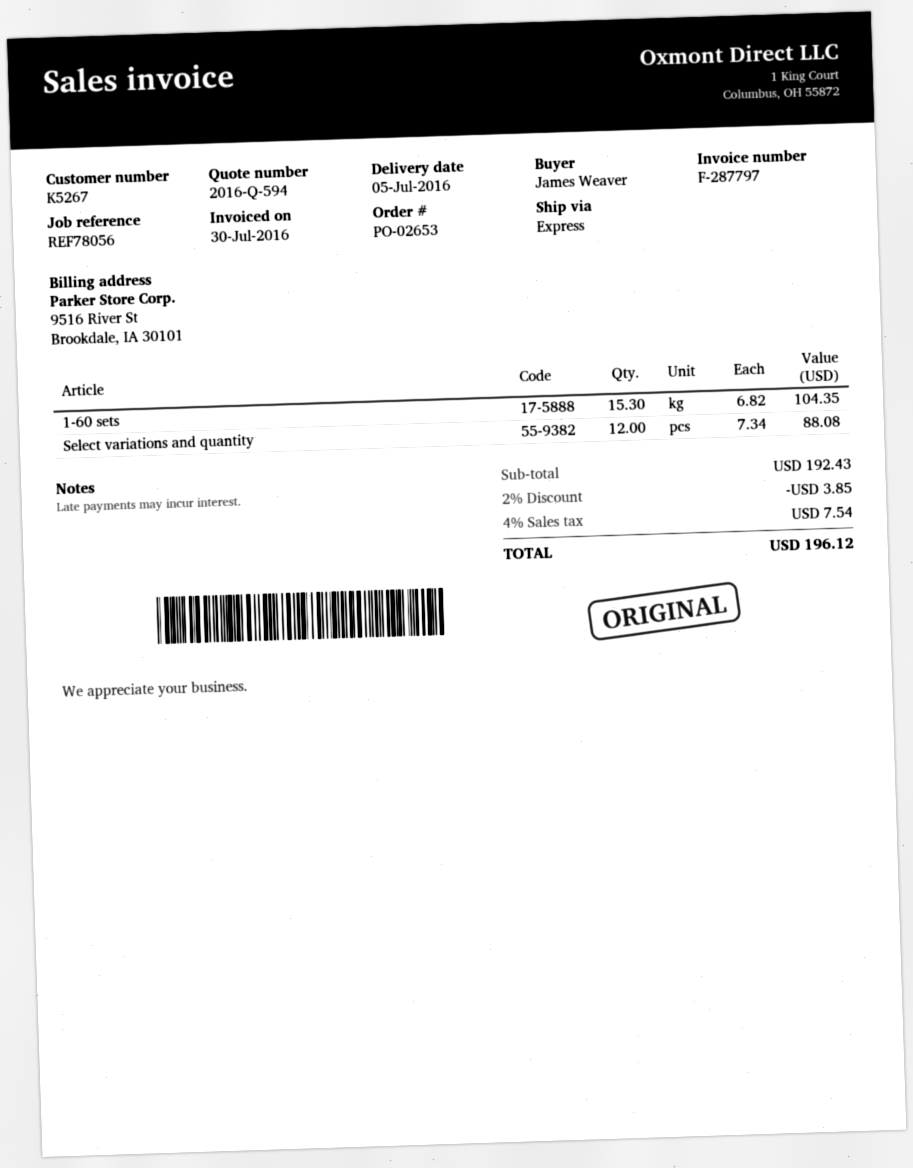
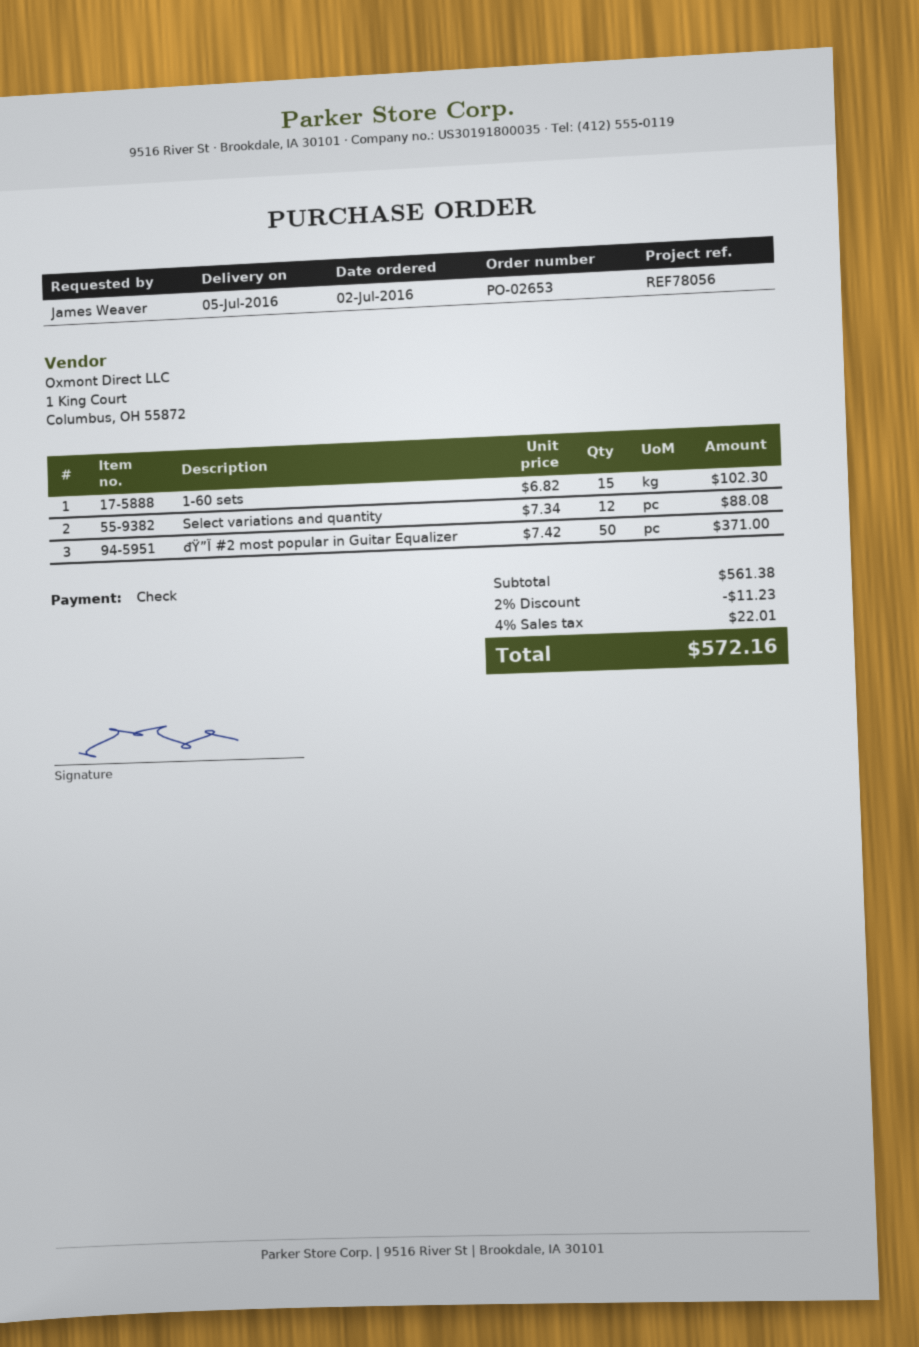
1-60 sets: 15.3 x 6.82 = 104.35 -> 15 x 6.82 = 102.30
đŸ”Ĩ #2 most popular in Guitar Equalizer: none -> 50 x 7.42 = 371.00
subtotal: 192.43 -> 561.38
discount: 2% = 3.85 -> 2% = 11.23
tax: 4% = 7.54 -> 4% = 22.01
total: 196.12 -> 572.16

